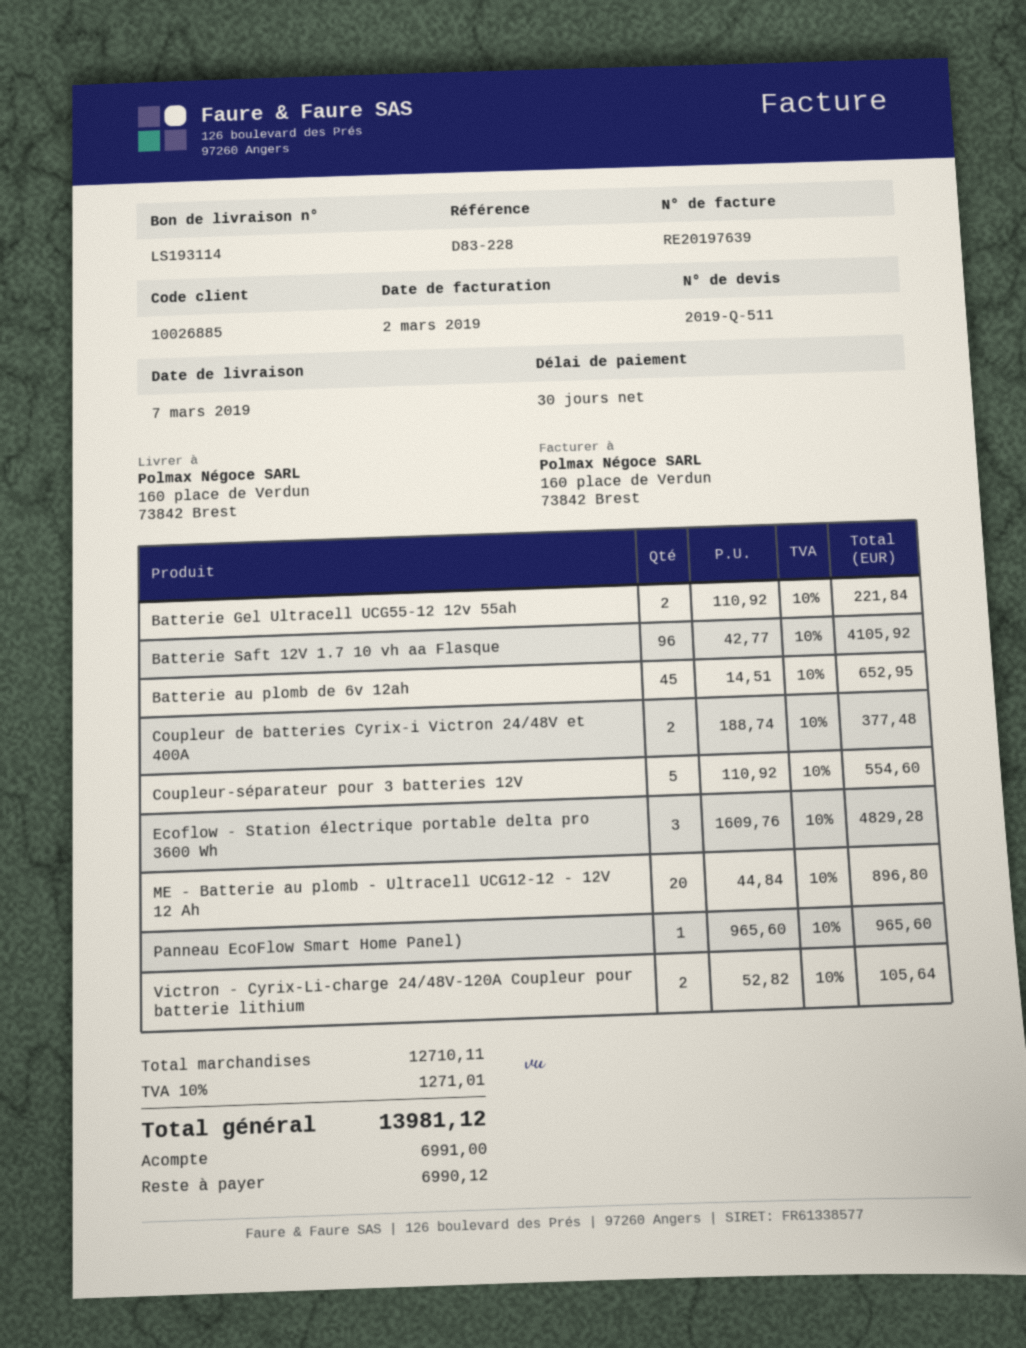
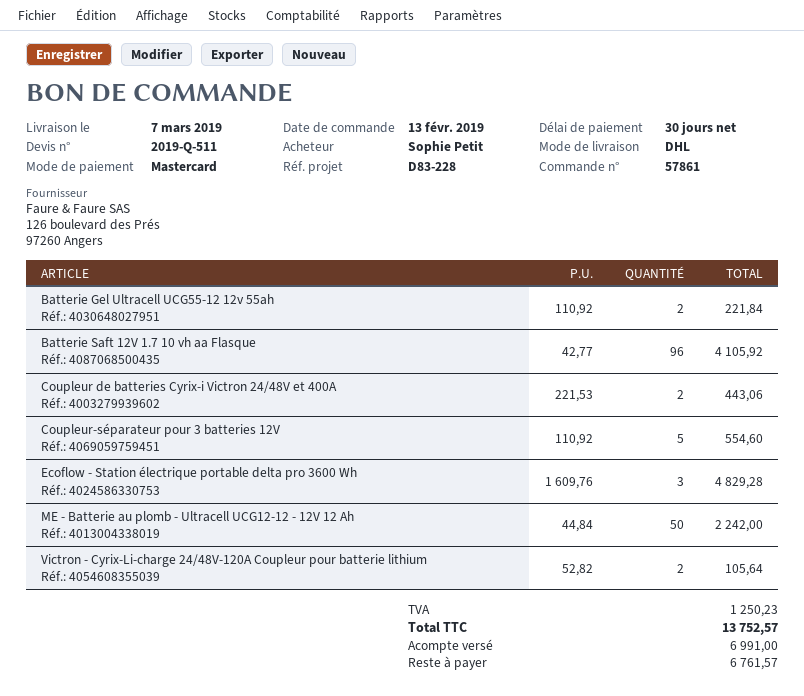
Batterie au plomb de 6v 12ah: 45 x 14.51 = 652.95 -> none
Coupleur de batteries Cyrix-i Victron 24/48V et 400A: 2 x 188.74 = 377.48 -> 2 x 221.53 = 443.06
ME - Batterie au plomb - Ultracell UCG12-12 - 12V 12 Ah: 20 x 44.84 = 896.80 -> 50 x 44.84 = 2242.00
Panneau EcoFlow Smart Home Panel): 1 x 965.60 = 965.60 -> none
tax: 1271.01 -> 1250.23
total: 13981.12 -> 13752.57
balance: 6990.12 -> 6761.57

